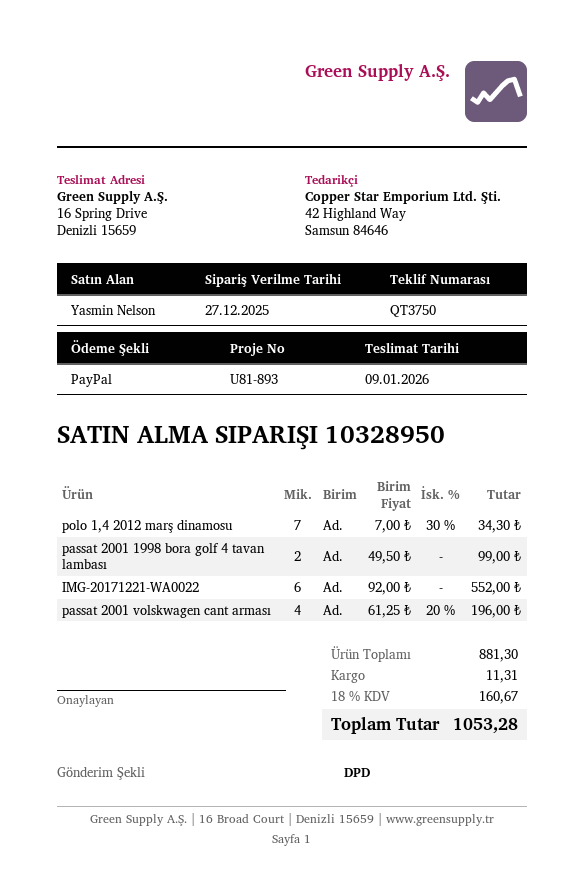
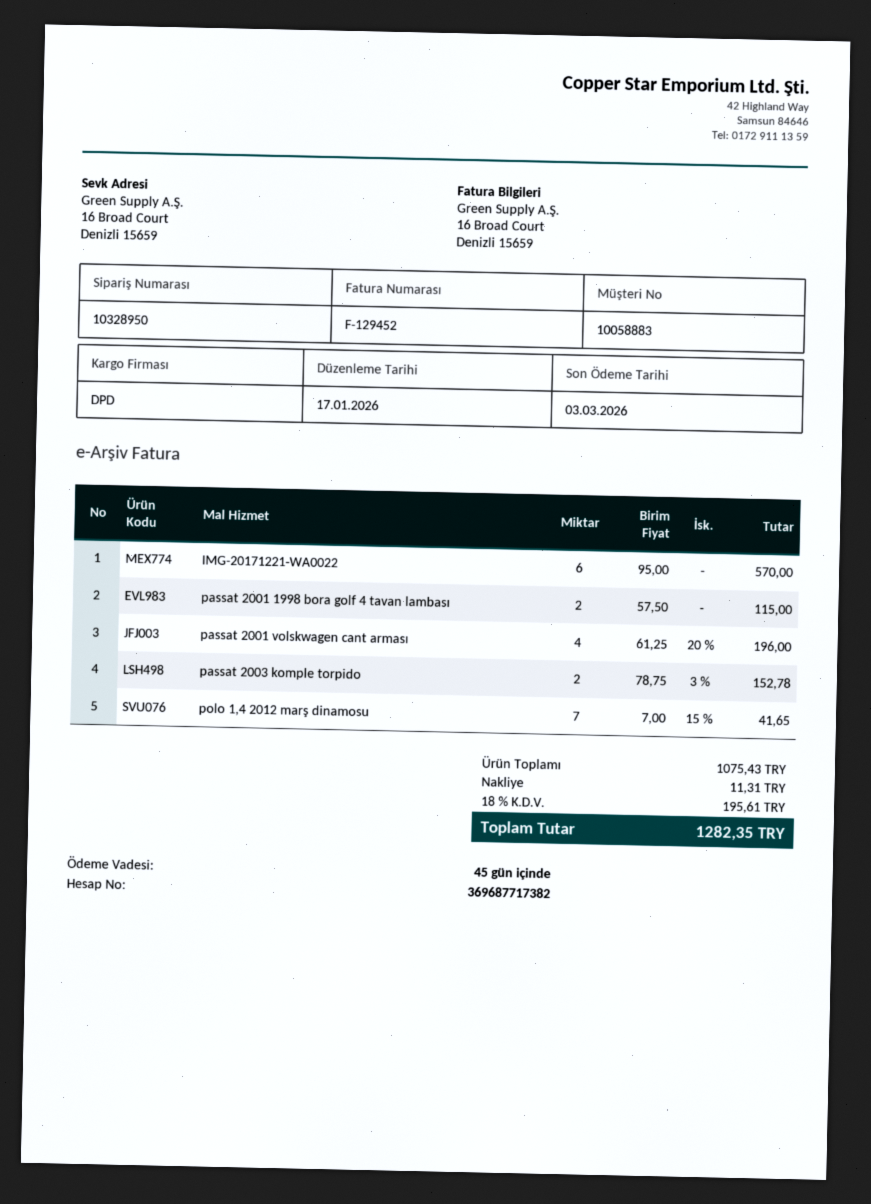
ship to: 16 Spring Drive, Denizli 15659 -> 16 Broad Court, Denizli 15659
polo 1,4 2012 marş dinamosu: 7 x 7.00 - 30% = 34.30 -> 7 x 7.00 - 15% = 41.65
passat 2001 1998 bora golf 4 tavan lambası: 2 x 49.50 = 99.00 -> 2 x 57.50 = 115.00
IMG-20171221-WA0022: 6 x 92.00 = 552.00 -> 6 x 95.00 = 570.00
passat 2003 komple torpido: none -> 2 x 78.75 - 3% = 152.78
subtotal: 881.30 -> 1075.43
tax: 18% = 160.67 -> 18% = 195.61
total: 1053.28 -> 1282.35

